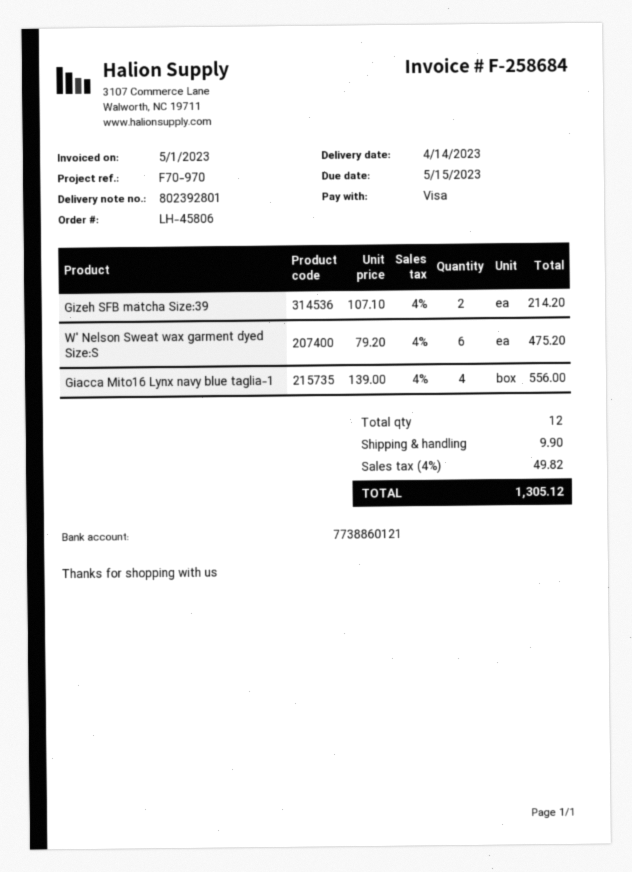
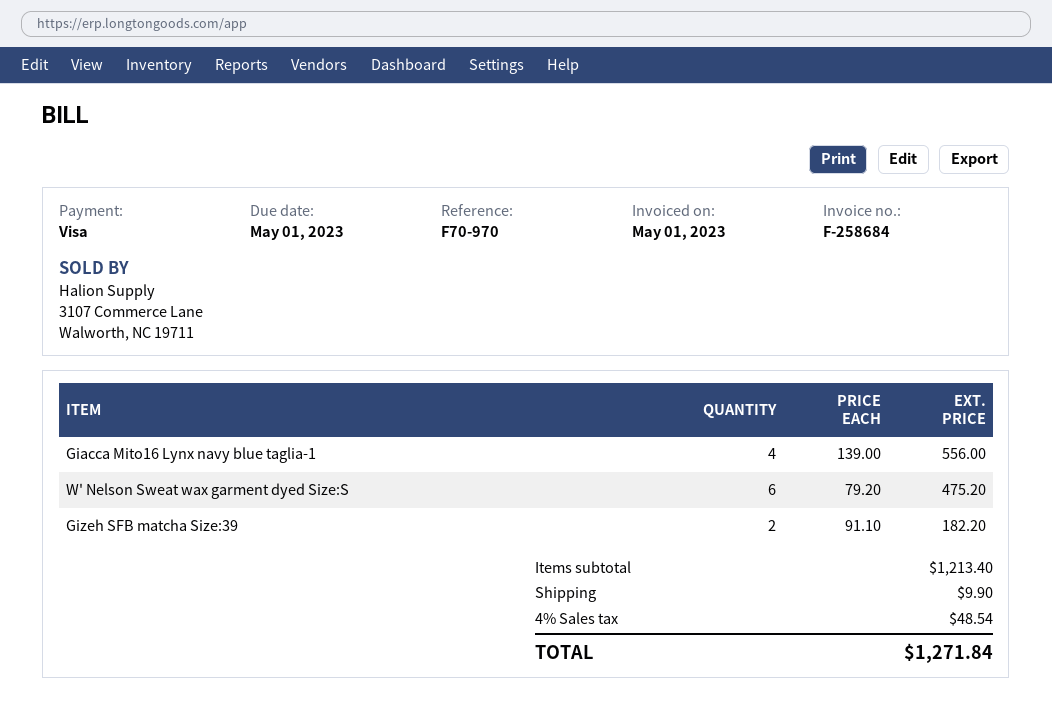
due date: 2023-05-15 -> 2023-05-01
Gizeh SFB matcha Size:39: 2 x 107.10 = 214.20 -> 2 x 91.10 = 182.20
tax: 4% = 49.82 -> 4% = 48.54
total: 1305.12 -> 1271.84

